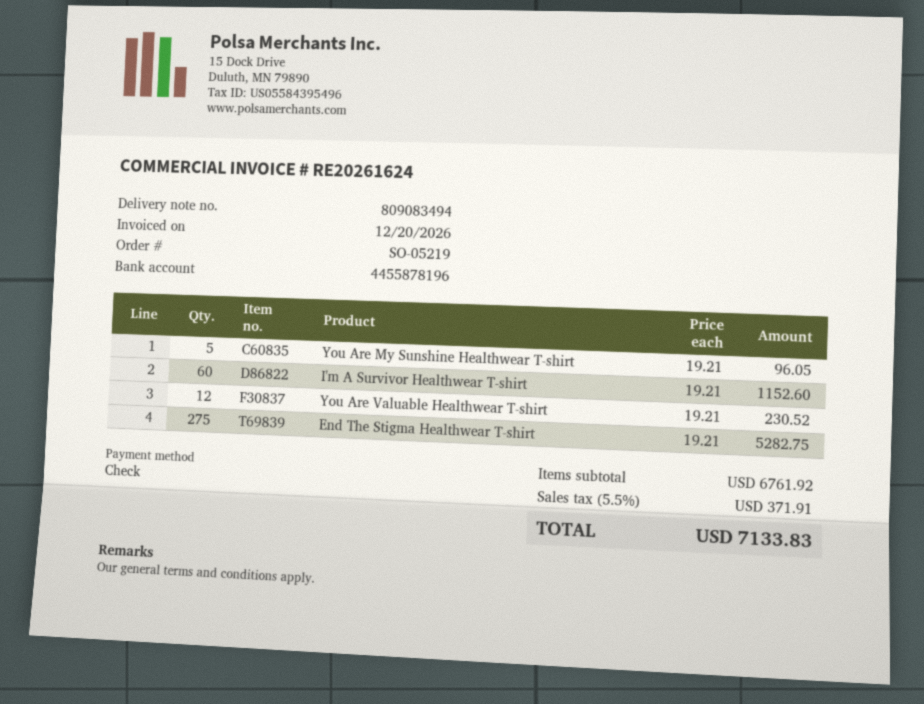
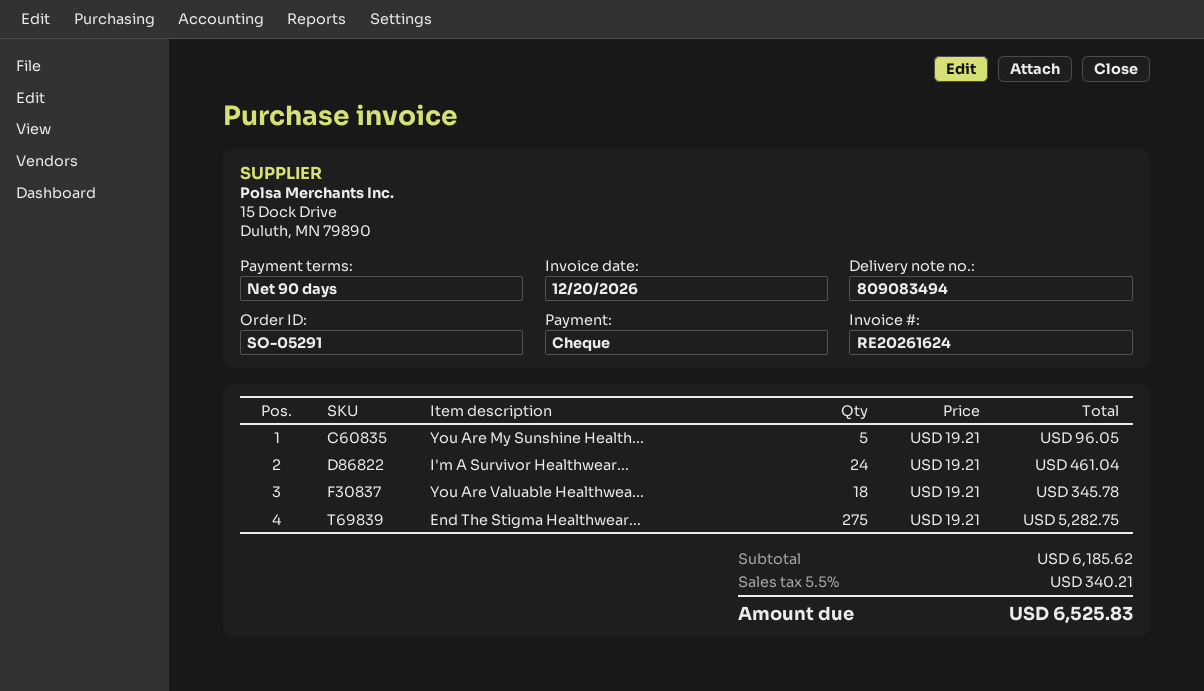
order number: SO-05219 -> SO-05291
I'm A Survivor Healthwear T-shirt: 60 x 19.21 = 1152.60 -> 24 x 19.21 = 461.04
You Are Valuable Healthwear T-shirt: 12 x 19.21 = 230.52 -> 18 x 19.21 = 345.78
subtotal: 6761.92 -> 6185.62
tax: 5.5% = 371.91 -> 5.5% = 340.21
total: 7133.83 -> 6525.83

